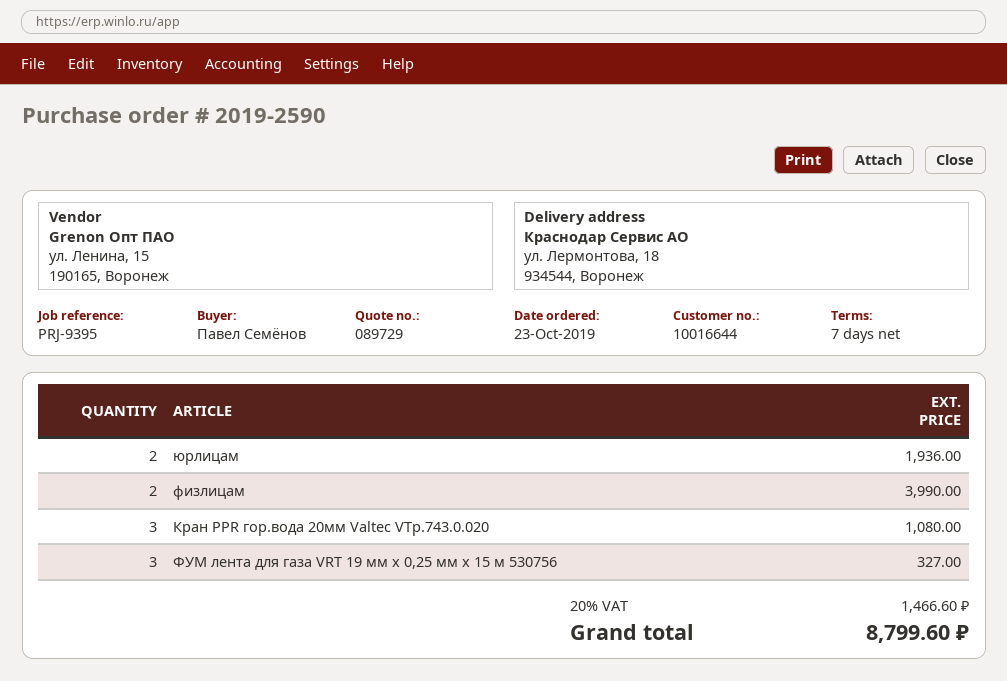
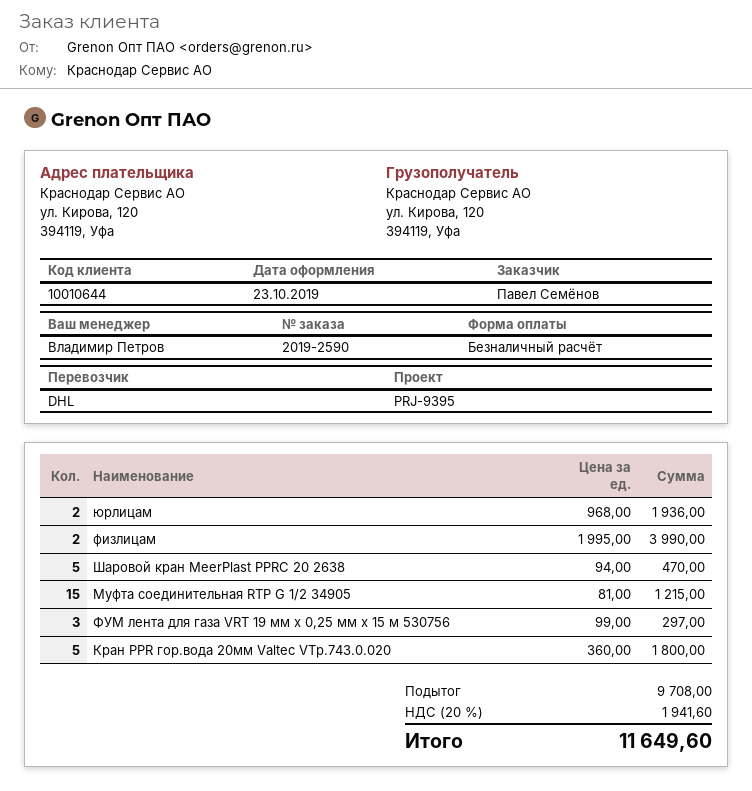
customer number: 10016644 -> 10010644
ship to: ул. Лермонтова, 18, 934544, Воронеж -> ул. Кирова, 120, 394119, Уфа
Кран PPR гор.вода 20мм Valtec VTp.743.0.020: 3 for 1080.00 -> 5 for 1800.00
ФУМ лента для газа VRT 19 мм х 0,25 мм х 15 м 530756: 3 for 327.00 -> 3 for 297.00
Шаровой кран MeerPlast PPRC 20 2638: none -> 5 for 470.00
Муфта соединительная RTP G 1/2 34905: none -> 15 for 1215.00
tax: 20% = 1466.60 -> 20% = 1941.60
total: 8799.60 -> 11649.60

